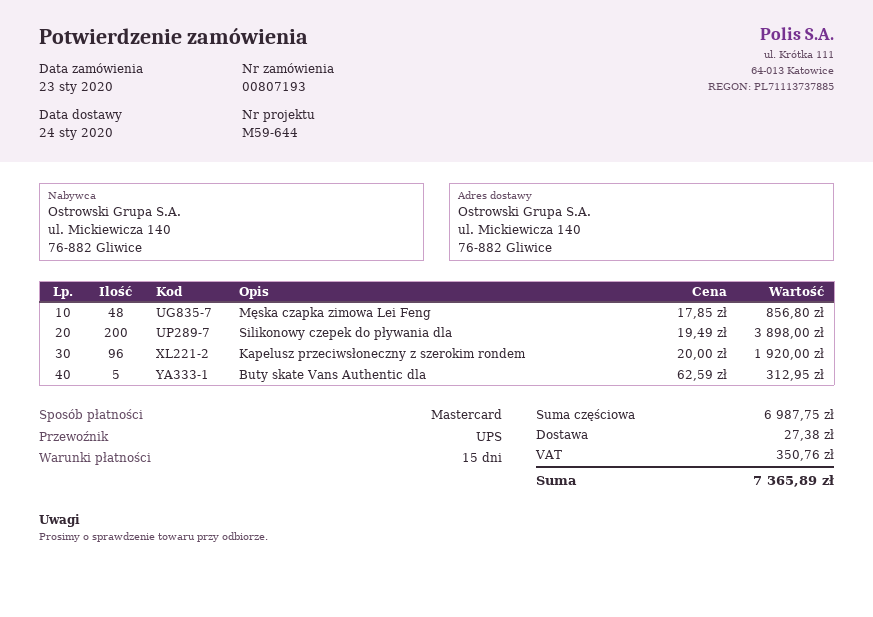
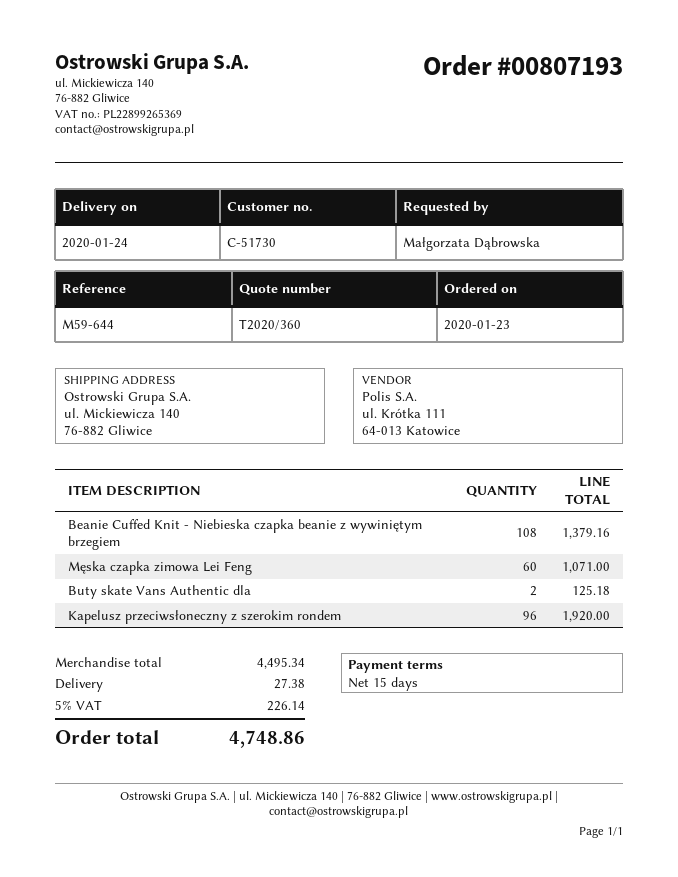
Męska czapka zimowa Lei Feng: 48 for 856.80 -> 60 for 1071.00
Silikonowy czepek do pływania dla: 200 for 3898.00 -> none
Buty skate Vans Authentic dla: 5 for 312.95 -> 2 for 125.18
Beanie Cuffed Knit - Niebieska czapka beanie z wywiniętym brzegiem: none -> 108 for 1379.16
subtotal: 6987.75 -> 4495.34
tax: 350.76 -> 226.14
total: 7365.89 -> 4748.86

